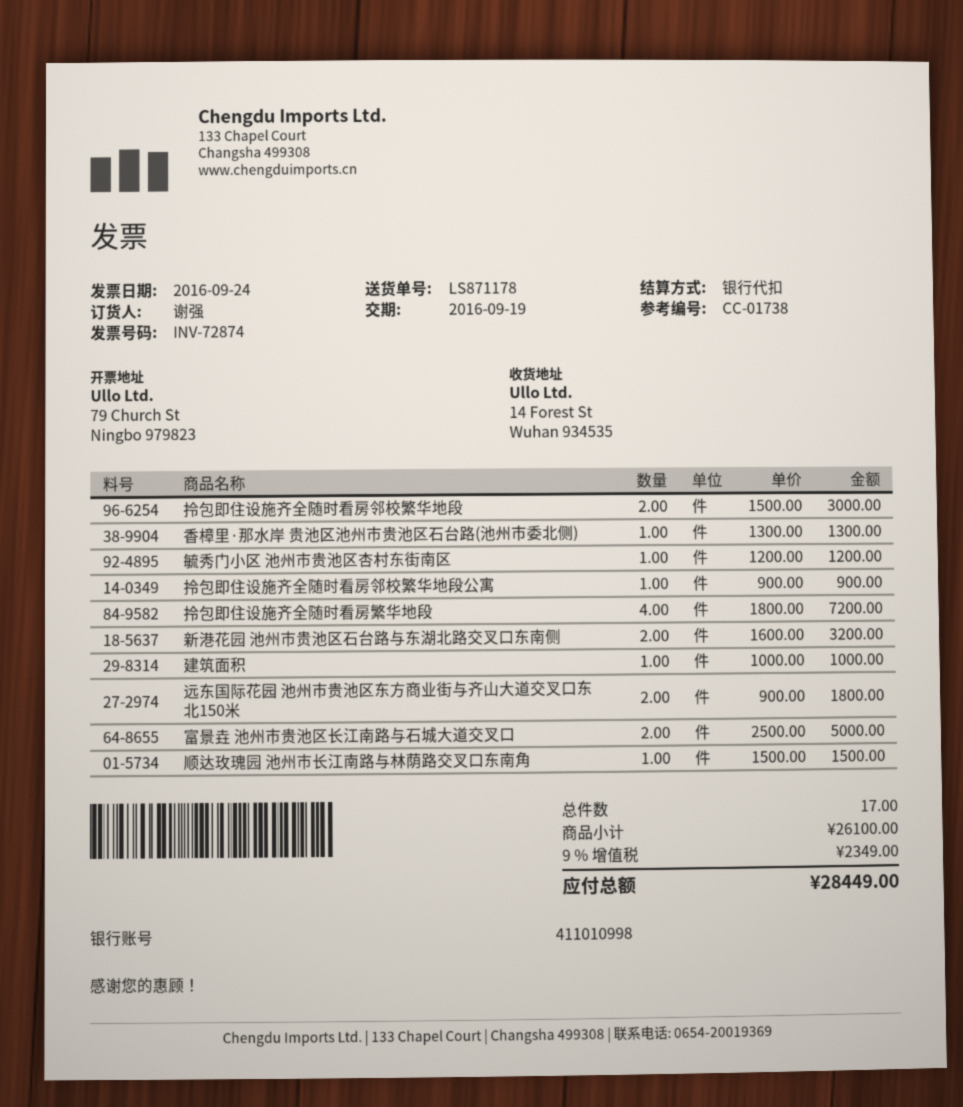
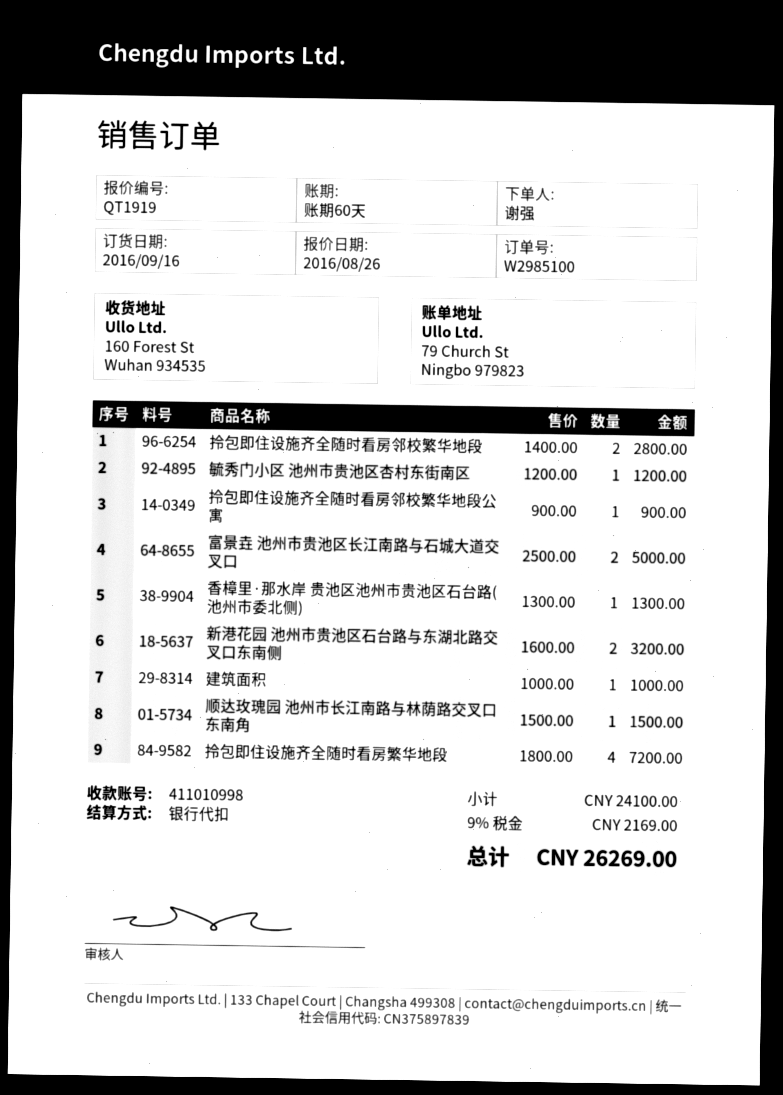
ship to: 14 Forest St, Wuhan 934535 -> 160 Forest St, Wuhan 934535
拎包即住设施齐全随时看房邻校繁华地段: 2 x 1500.00 = 3000.00 -> 2 x 1400.00 = 2800.00
远东国际花园 池州市贵池区东方商业街与齐山大道交叉口东北150米: 2 x 900.00 = 1800.00 -> none
subtotal: 26100.00 -> 24100.00
tax: 9% = 2349.00 -> 9% = 2169.00
total: 28449.00 -> 26269.00

